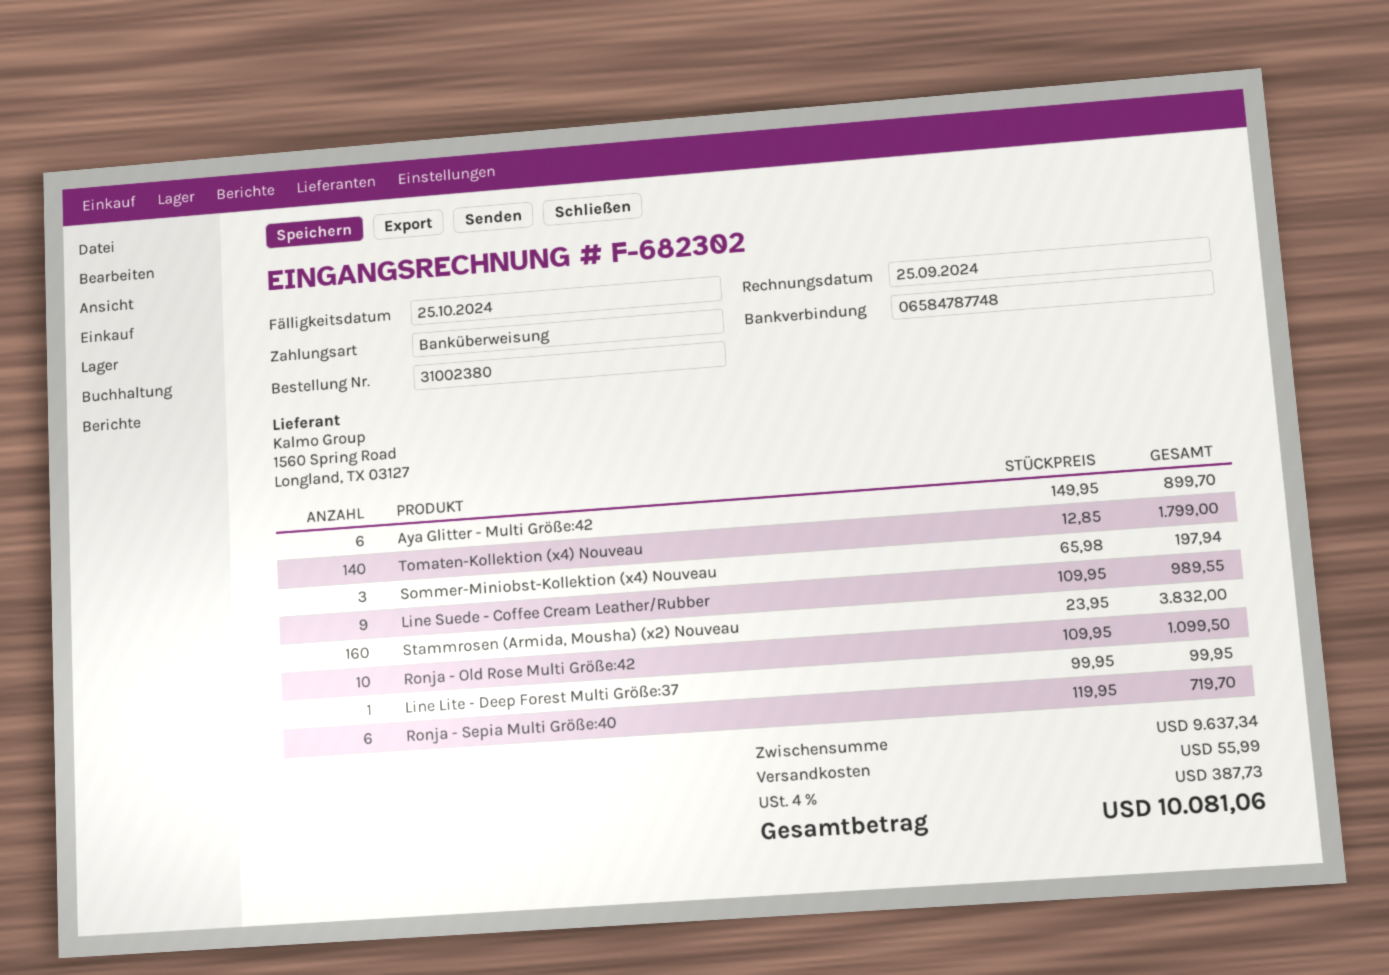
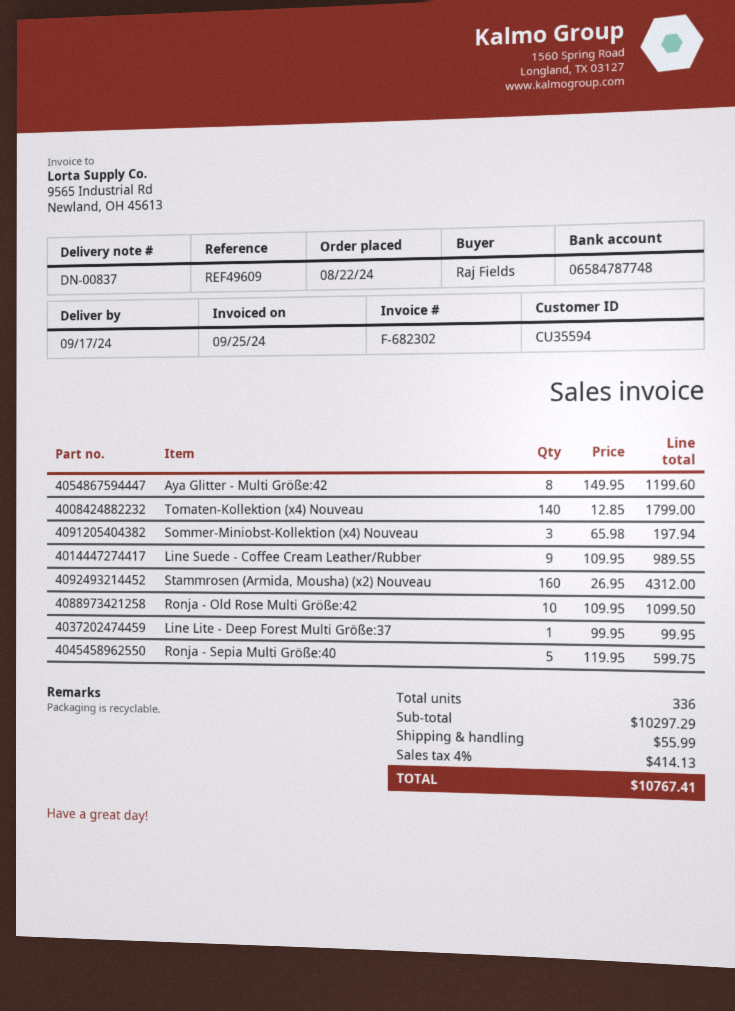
Aya Glitter - Multi Größe:42: 6 x 149.95 = 899.70 -> 8 x 149.95 = 1199.60
Stammrosen (Armida, Mousha) (x2) Nouveau: 160 x 23.95 = 3832.00 -> 160 x 26.95 = 4312.00
Ronja - Sepia Multi Größe:40: 6 x 119.95 = 719.70 -> 5 x 119.95 = 599.75
subtotal: 9637.34 -> 10297.29
tax: 4% = 387.73 -> 4% = 414.13
total: 10081.06 -> 10767.41

